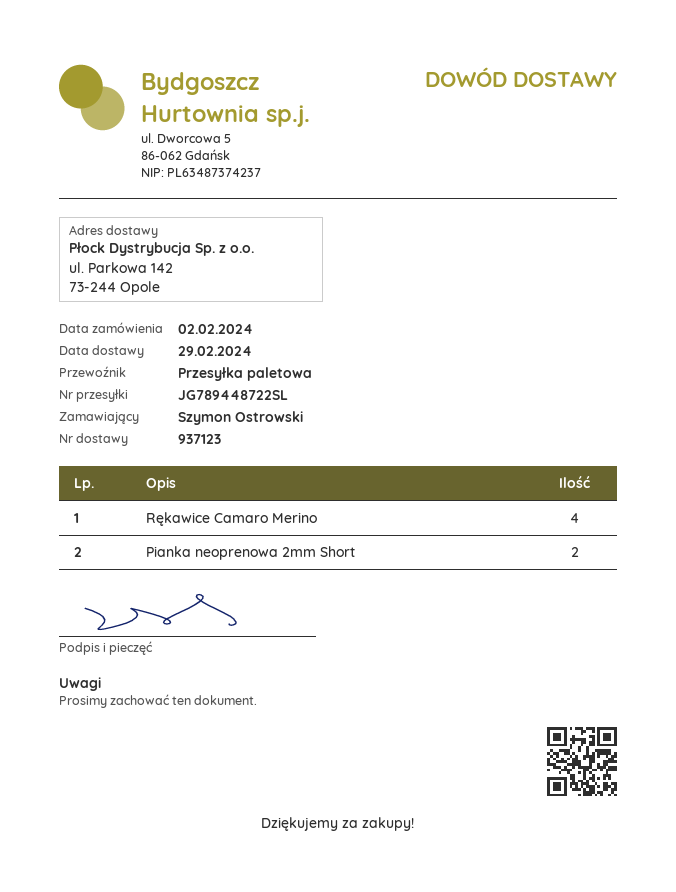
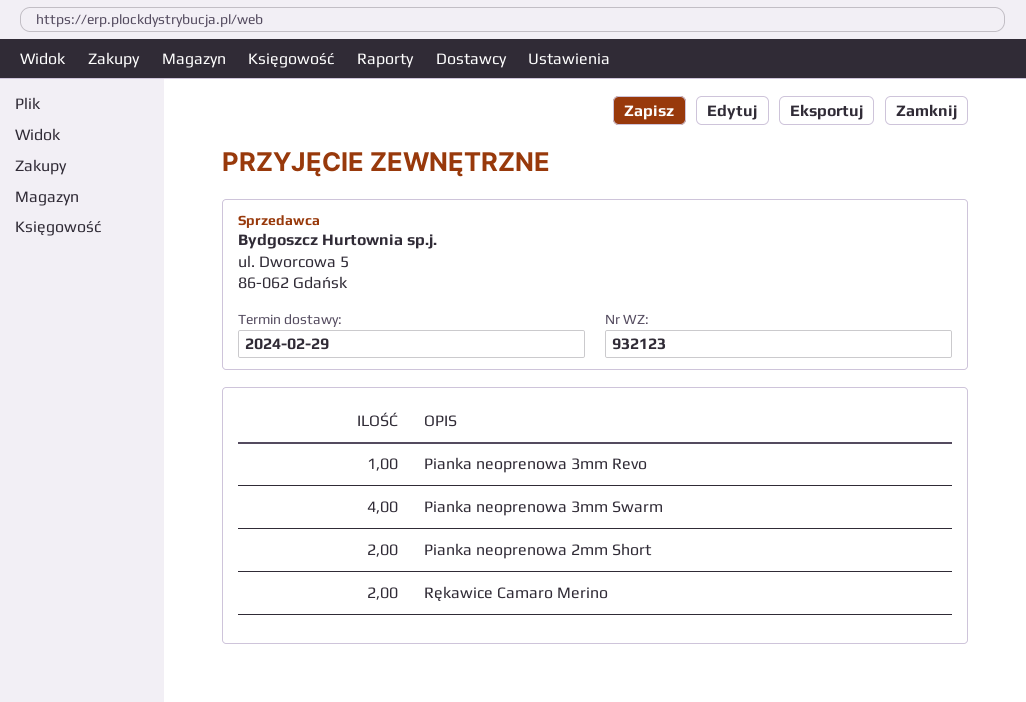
delivery note number: 937123 -> 932123
Rękawice Camaro Merino: 4 -> 2
Pianka neoprenowa 3mm Revo: none -> 1
Pianka neoprenowa 3mm Swarm: none -> 4

